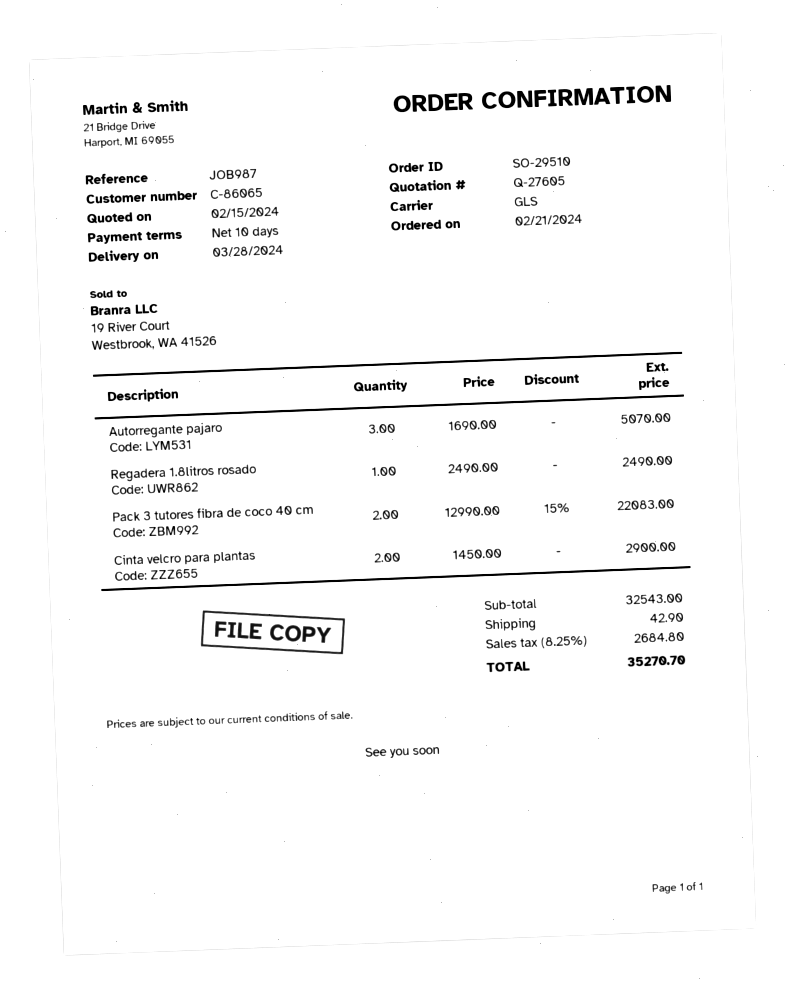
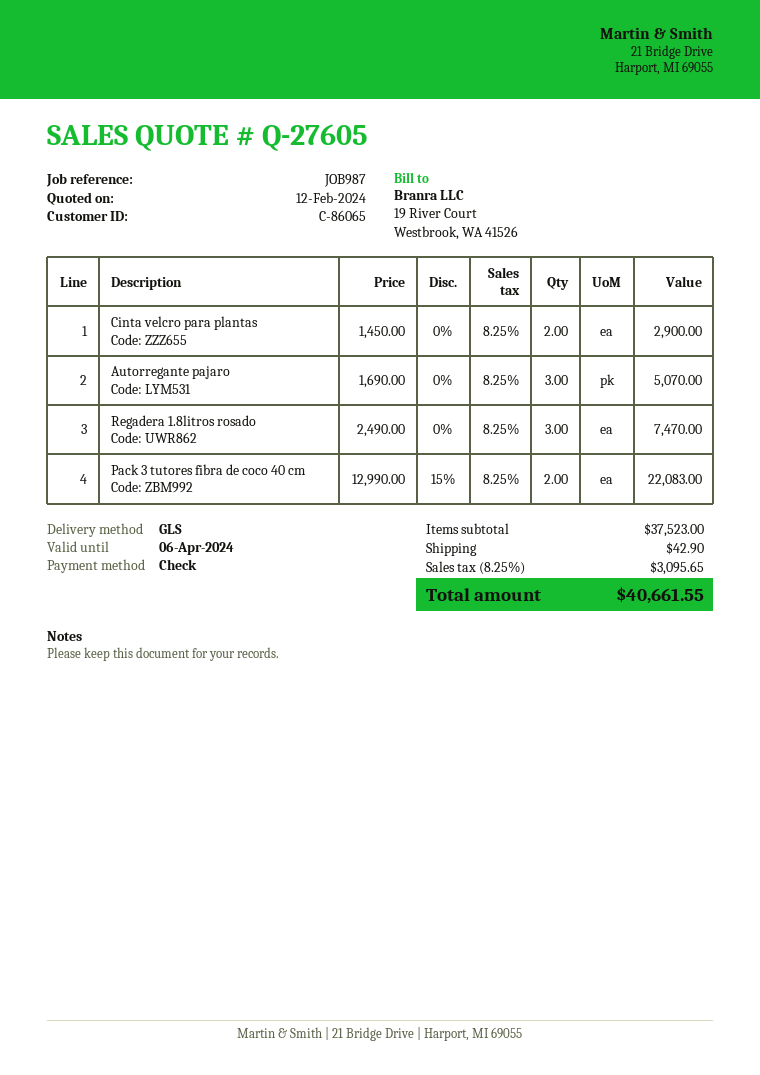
quote date: 2024-02-15 -> 2024-02-12
Regadera 1.8litros rosado: 1 x 2490.00 = 2490.00 -> 3 x 2490.00 = 7470.00
subtotal: 32543.00 -> 37523.00
tax: 8.25% = 2684.80 -> 8.25% = 3095.65
total: 35270.70 -> 40661.55

